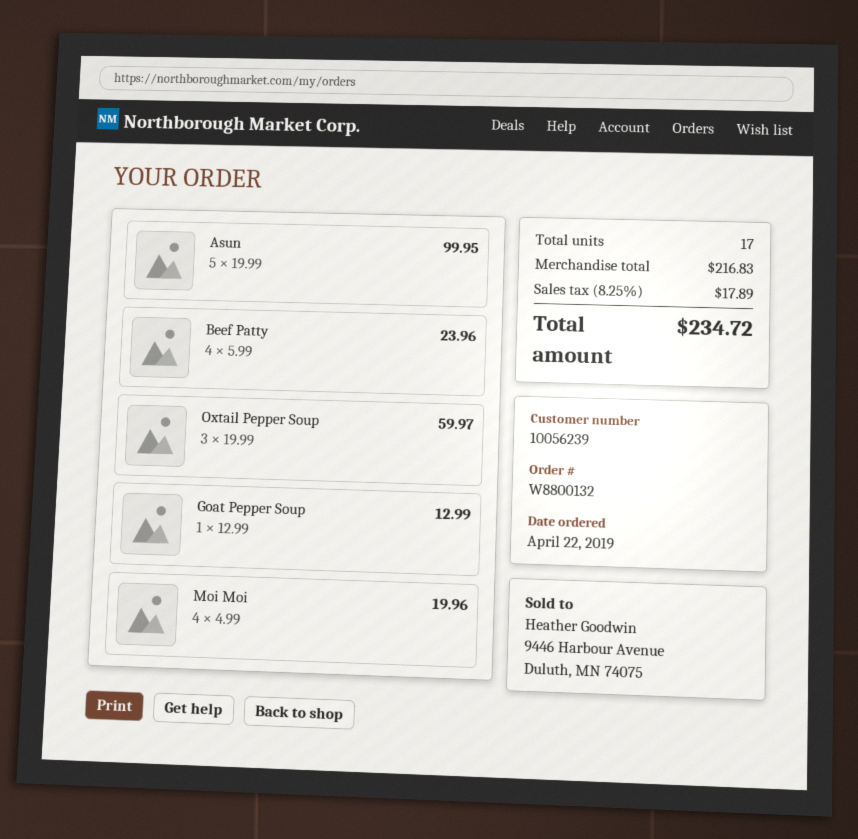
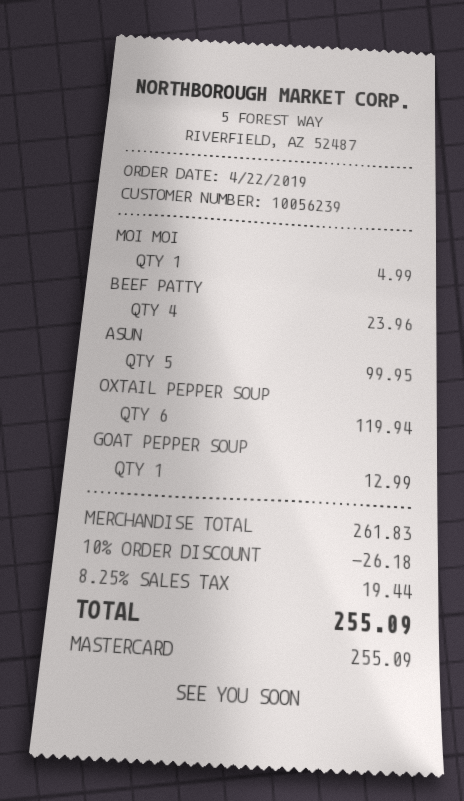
Oxtail Pepper Soup: 3 for 59.97 -> 6 for 119.94
Moi Moi: 4 for 19.96 -> 1 for 4.99
subtotal: 216.83 -> 261.83
discount: none -> 10% = 26.18
tax: 8.25% = 17.89 -> 8.25% = 19.44
total: 234.72 -> 255.09

